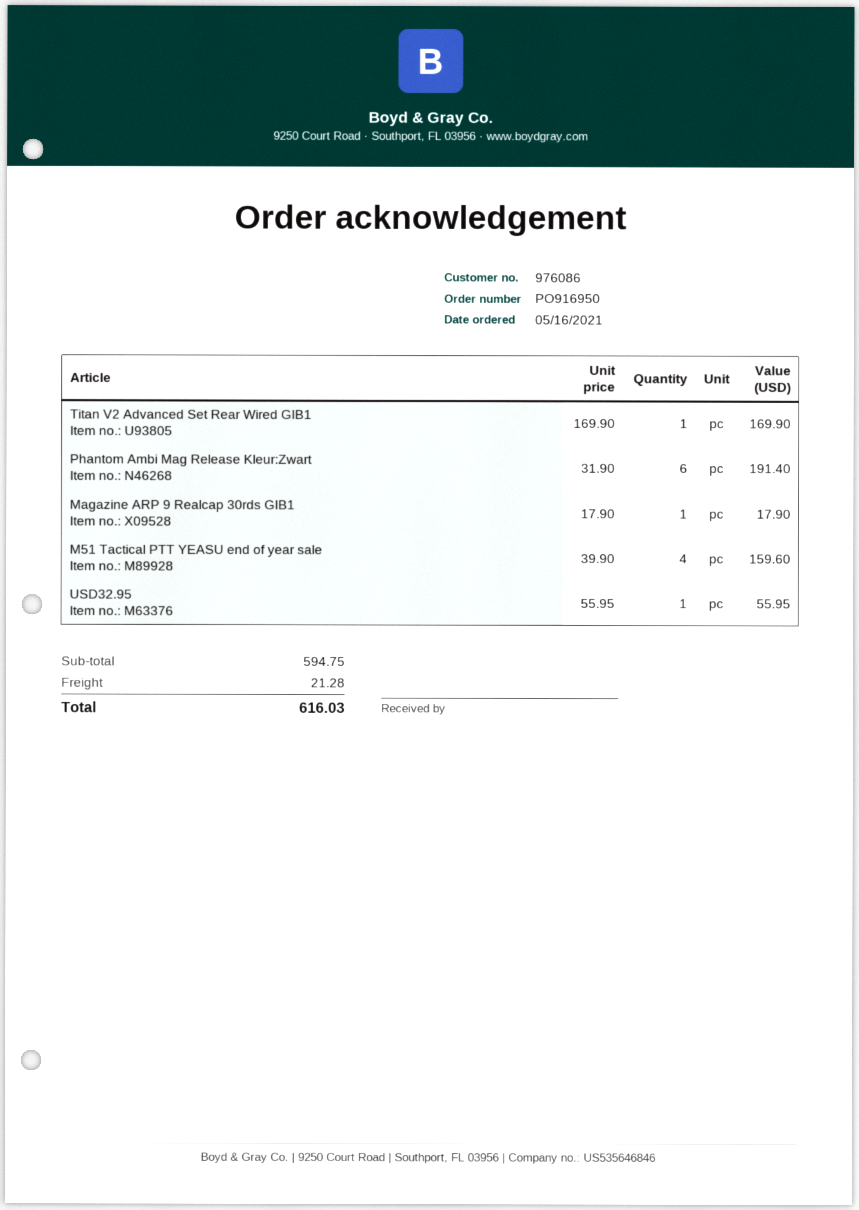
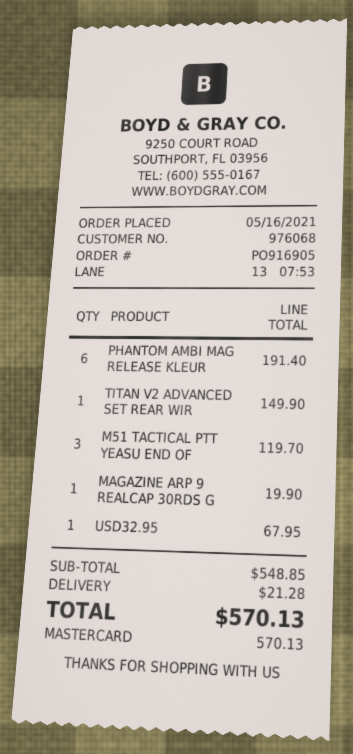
order number: PO916950 -> PO916905
customer number: 976086 -> 976068
Titan V2 Advanced Set Rear Wired GIB1: 1 for 169.90 -> 1 for 149.90
Magazine ARP 9 Realcap 30rds GIB1: 1 for 17.90 -> 1 for 19.90
M51 Tactical PTT YEASU end of year sale: 4 for 159.60 -> 3 for 119.70
USD32.95: 1 for 55.95 -> 1 for 67.95
subtotal: 594.75 -> 548.85
total: 616.03 -> 570.13

